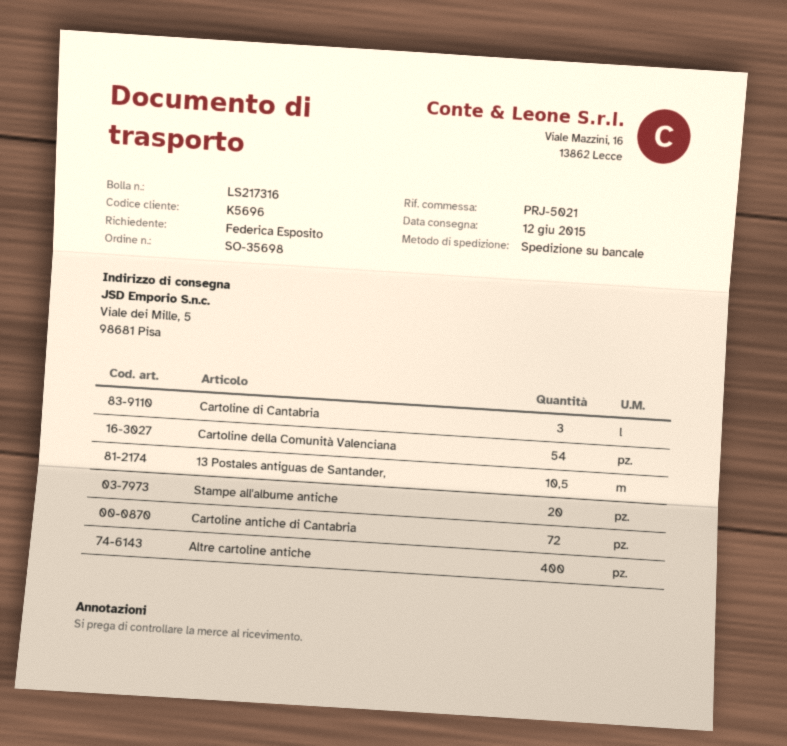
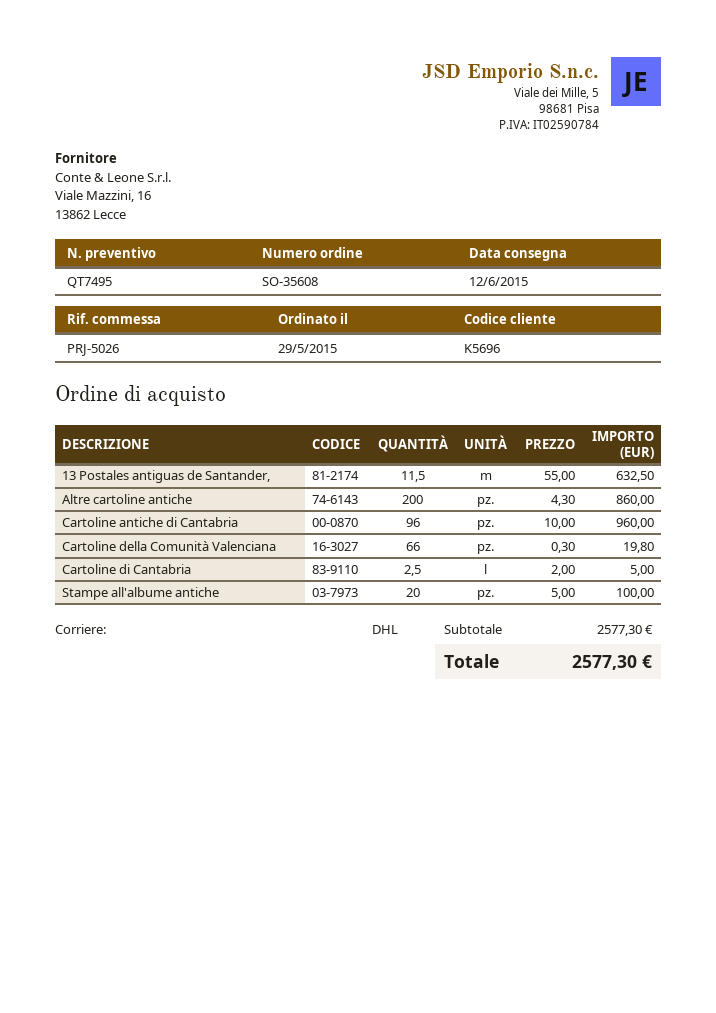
order number: SO-35698 -> SO-35608
reference: PRJ-5021 -> PRJ-5026
shipping method: pallet freight -> DHL
Cartoline di Cantabria: 3 -> 2.5
Cartoline della Comunità Valenciana: 54 -> 66
13 Postales antiguas de Santander,: 10.5 -> 11.5
Cartoline antiche di Cantabria: 72 -> 96
Altre cartoline antiche: 400 -> 200

